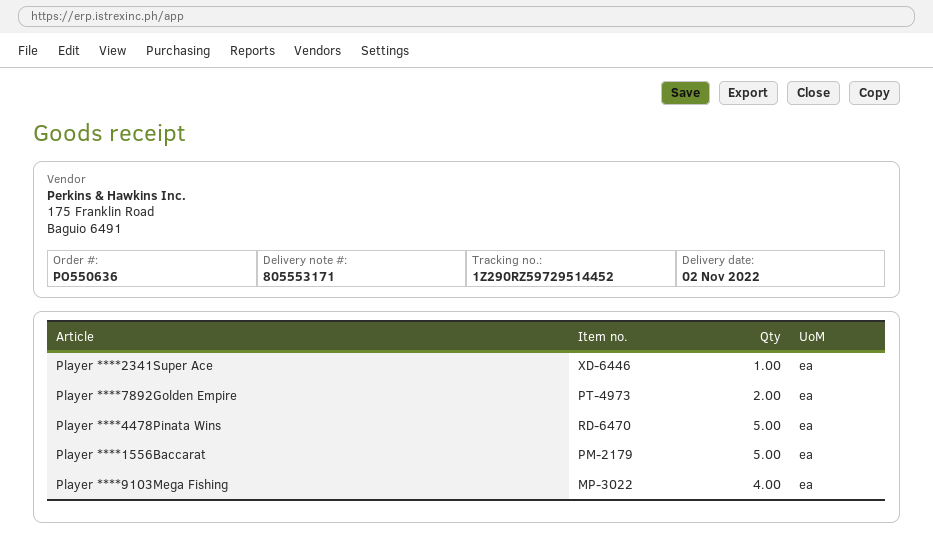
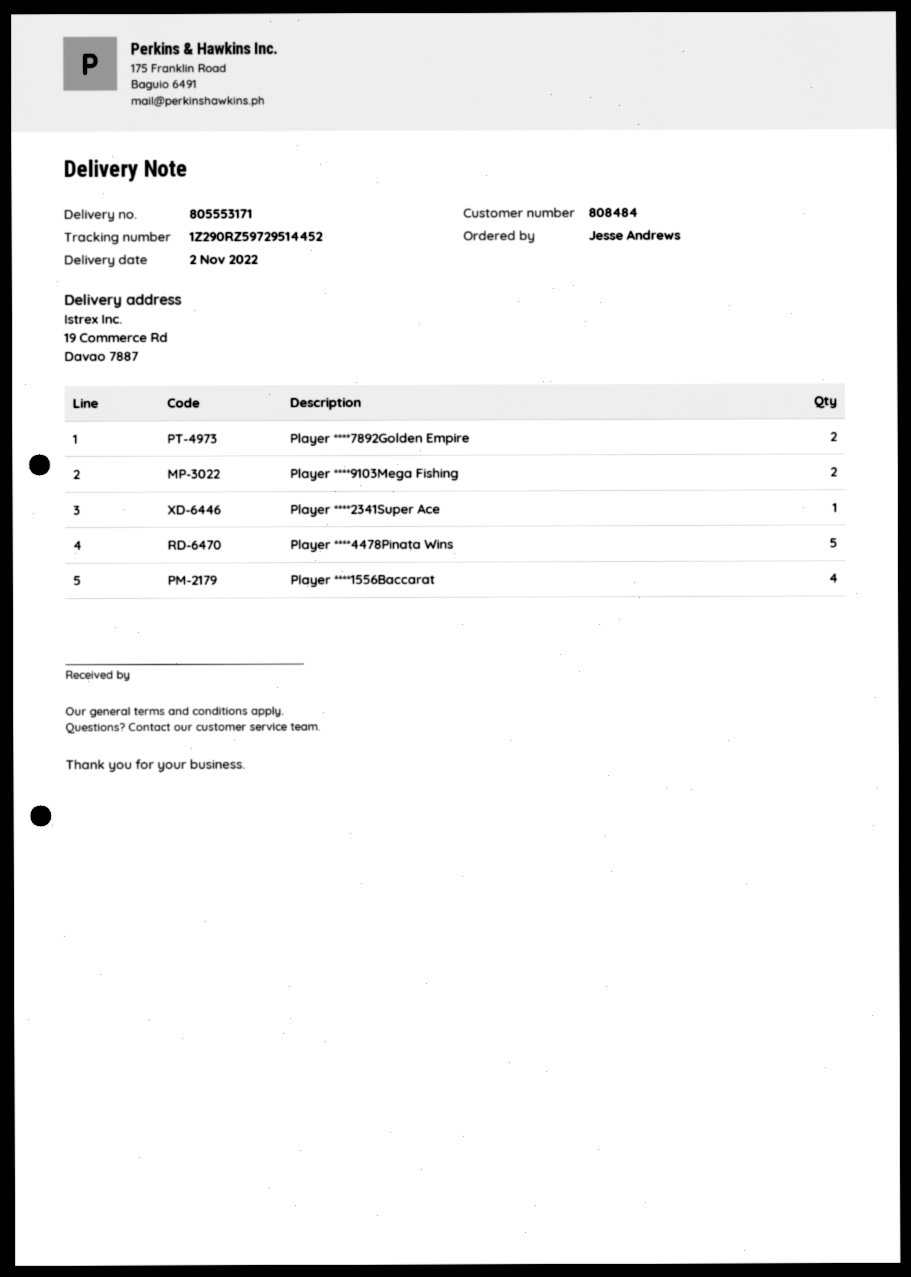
Player ****1556Baccarat: 5 -> 4
Player ****9103Mega Fishing: 4 -> 2

